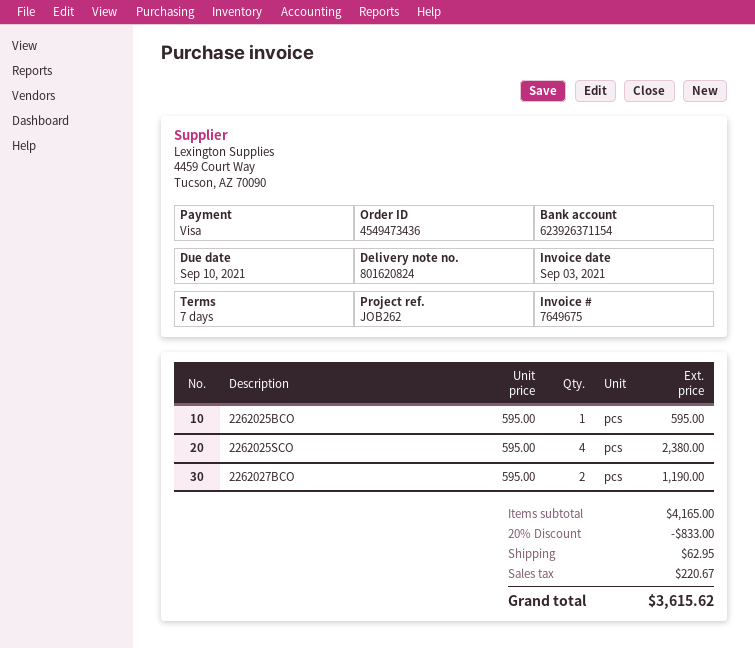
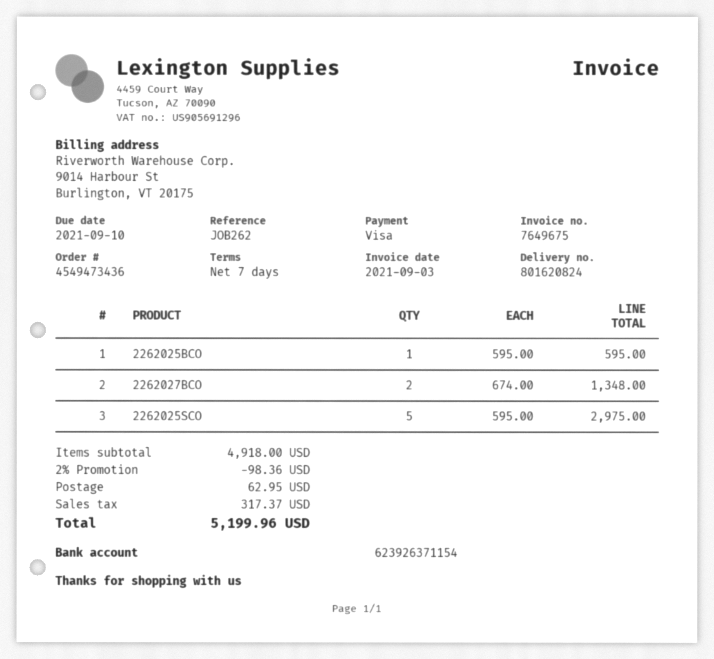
2262025SCO: 4 x 595.00 = 2380.00 -> 5 x 595.00 = 2975.00
2262027BCO: 2 x 595.00 = 1190.00 -> 2 x 674.00 = 1348.00
subtotal: 4165.00 -> 4918.00
discount: 20% = 833.00 -> 2% = 98.36
tax: 220.67 -> 317.37
total: 3615.62 -> 5199.96

